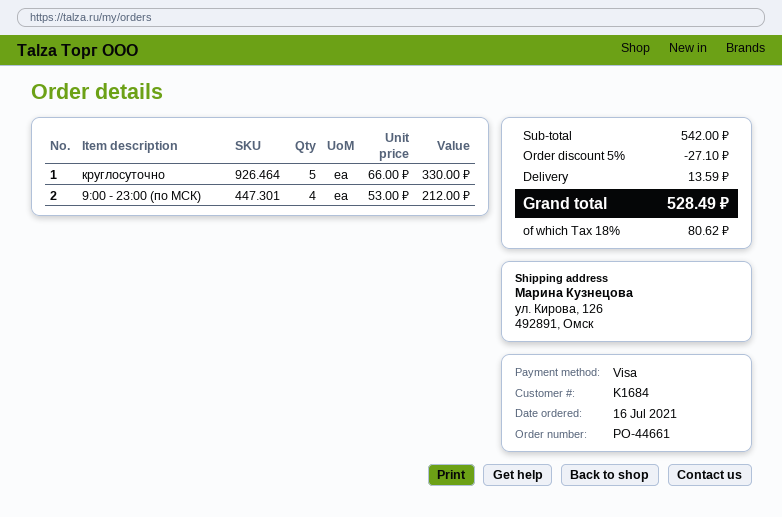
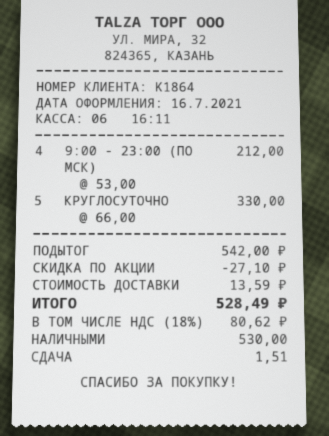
customer number: K1684 -> K1864
payment method: Visa -> cash

